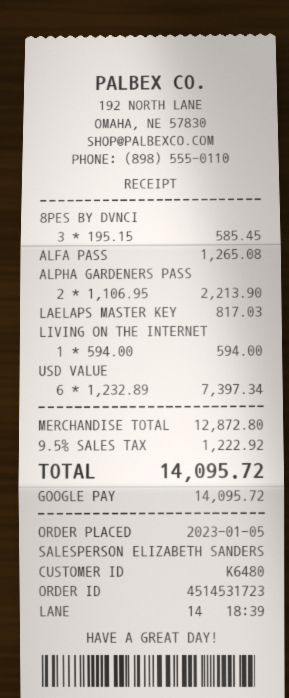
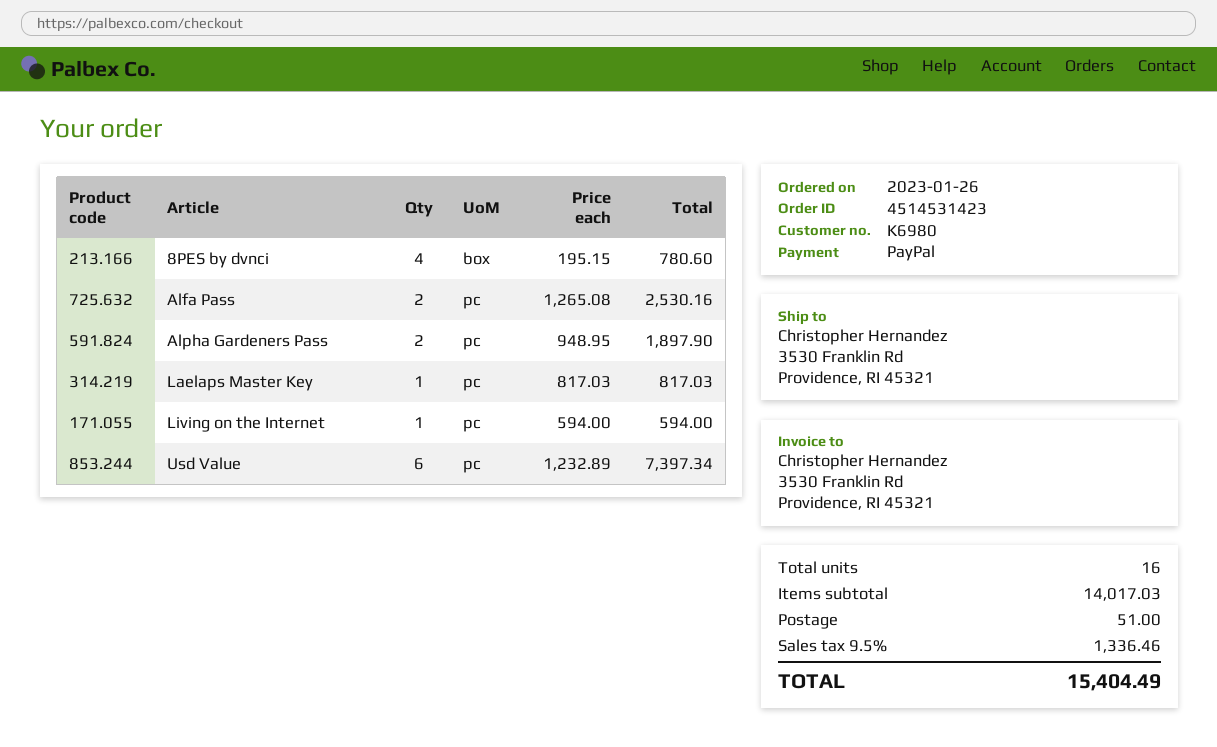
order number: 4514531723 -> 4514531423
order date: 2023-01-05 -> 2023-01-26
customer number: K6480 -> K6980
payment method: Google Pay -> PayPal
8PES BY DVNCI: 3 x 195.15 = 585.45 -> 4 x 195.15 = 780.60
ALFA PASS: 1 x 1265.08 = 1265.08 -> 2 x 1265.08 = 2530.16
ALPHA GARDENERS PASS: 2 x 1106.95 = 2213.90 -> 2 x 948.95 = 1897.90
subtotal: 12872.80 -> 14017.03
shipping: none -> 51.00
tax: 9.5% = 1222.92 -> 9.5% = 1336.46
total: 14095.72 -> 15404.49

